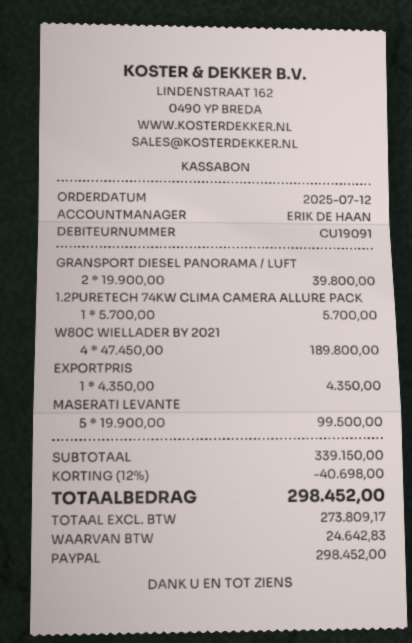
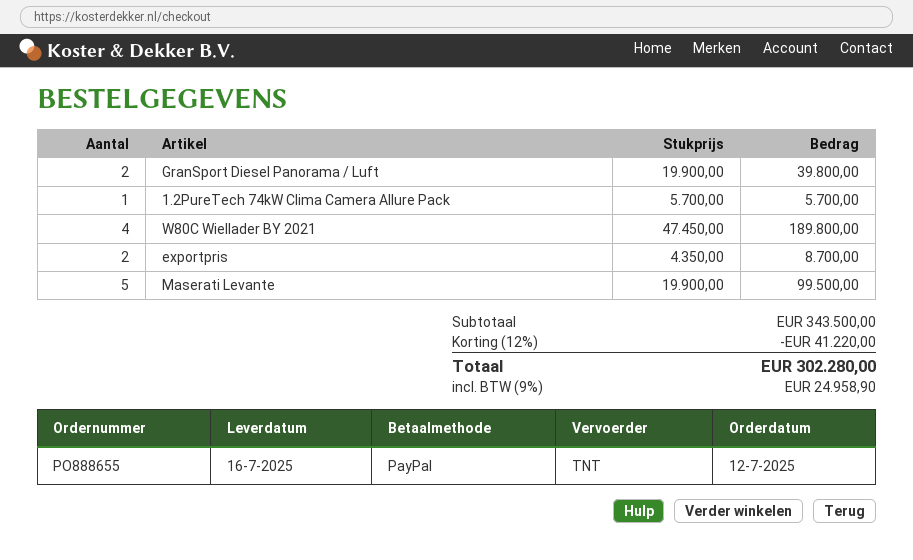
EXPORTPRIS: 1 x 4350.00 = 4350.00 -> 2 x 4350.00 = 8700.00
subtotal: 339150.00 -> 343500.00
discount: 12% = 40698.00 -> 12% = 41220.00
tax: 24642.83 -> 24958.90
total: 298452.00 -> 302280.00

